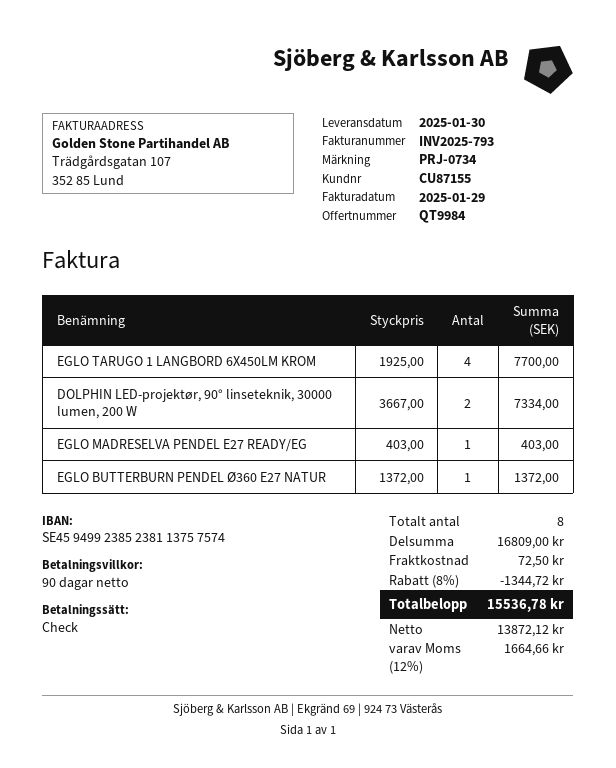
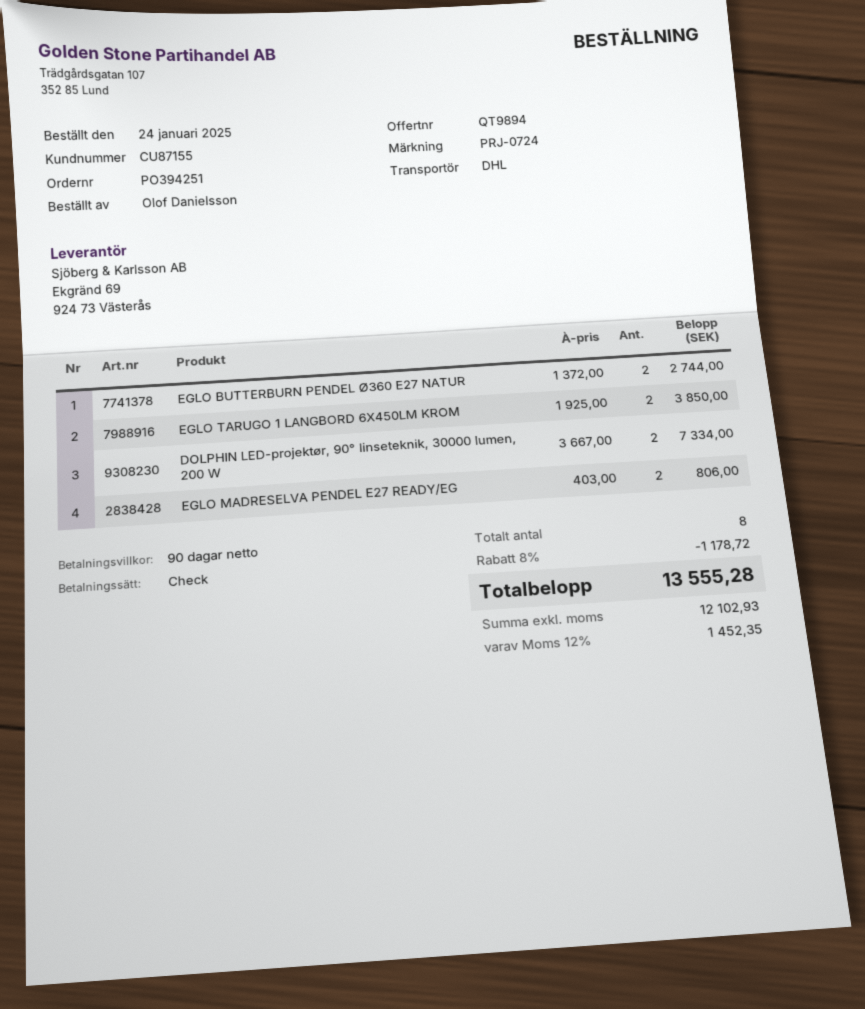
quote number: QT9984 -> QT9894
reference: PRJ-0734 -> PRJ-0724
EGLO TARUGO 1 LANGBORD 6X450LM KROM: 4 x 1925.00 = 7700.00 -> 2 x 1925.00 = 3850.00
EGLO MADRESELVA PENDEL E27 READY/EG: 1 x 403.00 = 403.00 -> 2 x 403.00 = 806.00
EGLO BUTTERBURN PENDEL Ø360 E27 NATUR: 1 x 1372.00 = 1372.00 -> 2 x 1372.00 = 2744.00
discount: 8% = 1344.72 -> 8% = 1178.72
shipping: 72.50 -> none
net: 13872.12 -> 12102.93
tax: 12% = 1664.66 -> 12% = 1452.35
total: 15536.78 -> 13555.28

